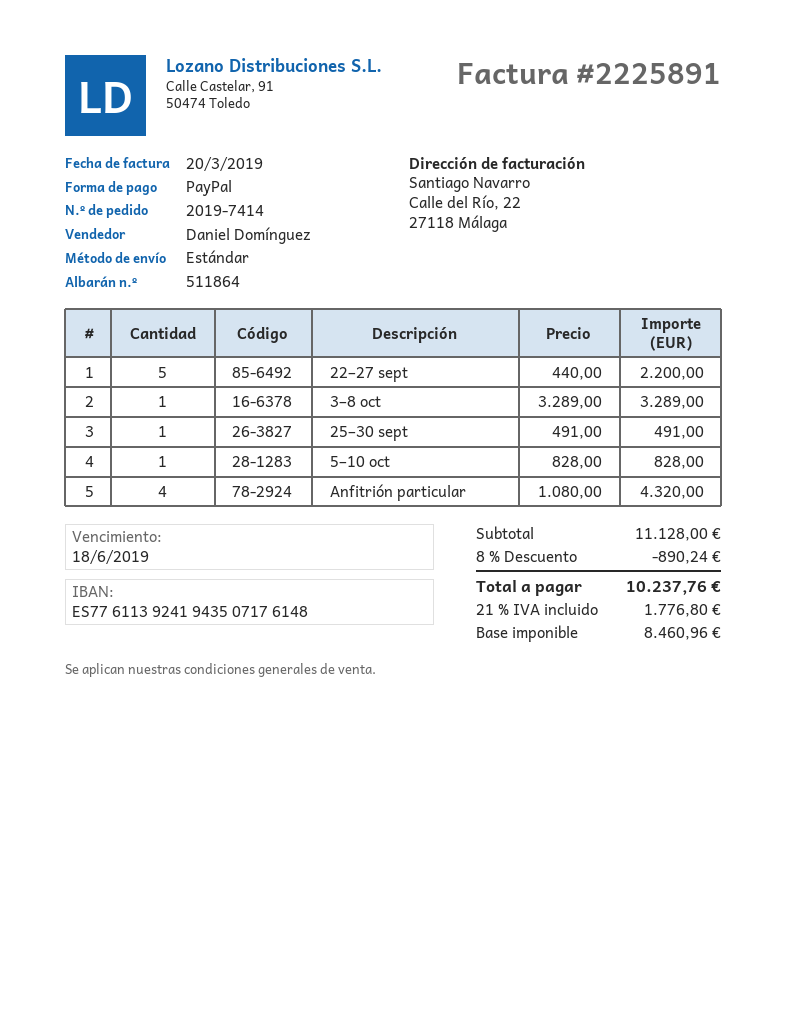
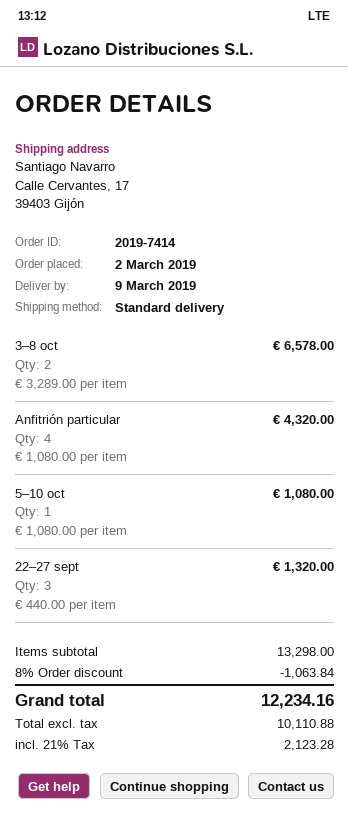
22–27 sept: 5 x 440.00 = 2200.00 -> 3 x 440.00 = 1320.00
3–8 oct: 1 x 3289.00 = 3289.00 -> 2 x 3289.00 = 6578.00
25–30 sept: 1 x 491.00 = 491.00 -> none
5–10 oct: 1 x 828.00 = 828.00 -> 1 x 1080.00 = 1080.00
subtotal: 11128.00 -> 13298.00
discount: 8% = 890.24 -> 8% = 1063.84
net: 8460.96 -> 10110.88
tax: 21% = 1776.80 -> 21% = 2123.28
total: 10237.76 -> 12234.16

